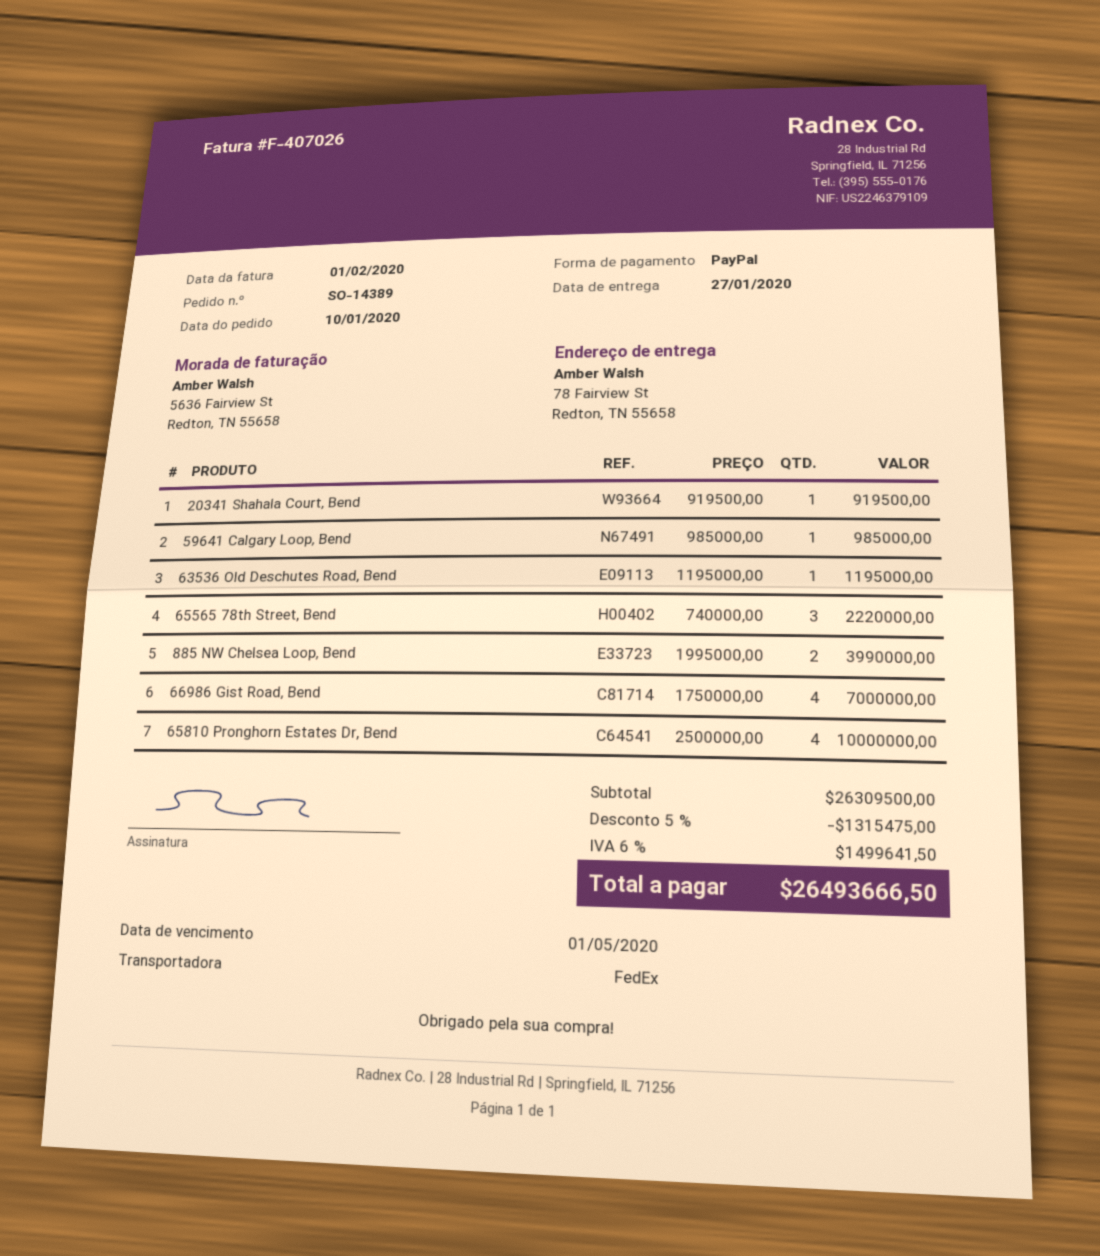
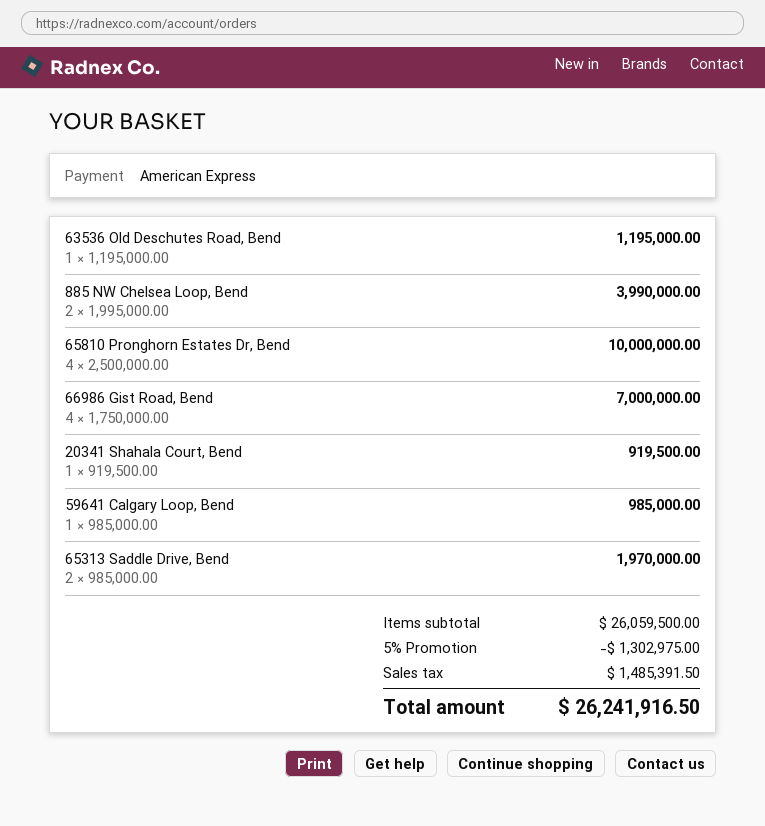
payment method: PayPal -> American Express
65565 78th Street, Bend: 3 x 740000.00 = 2220000.00 -> none
65313 Saddle Drive, Bend: none -> 2 x 985000.00 = 1970000.00
subtotal: 26309500.00 -> 26059500.00
discount: 5% = 1315475.00 -> 5% = 1302975.00
tax: 1499641.50 -> 1485391.50
total: 26493666.50 -> 26241916.50

